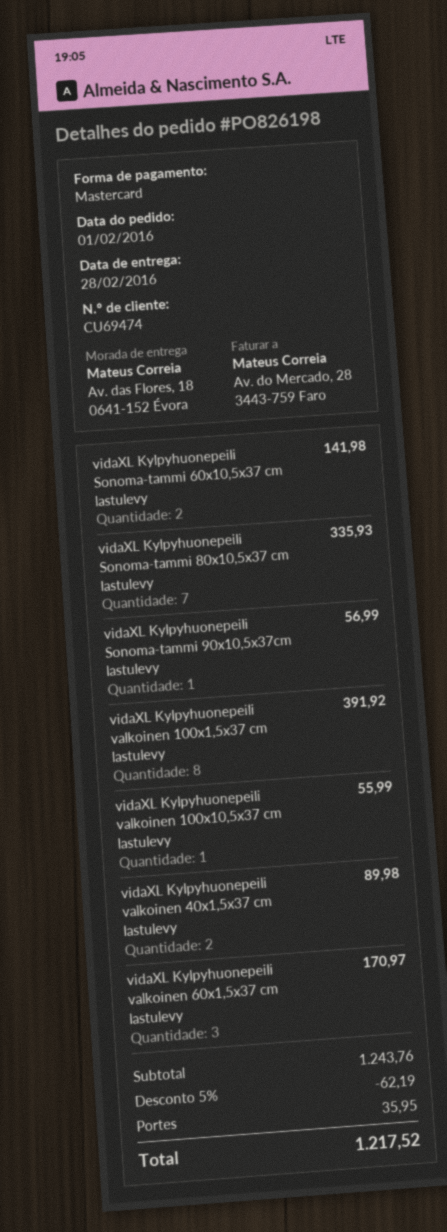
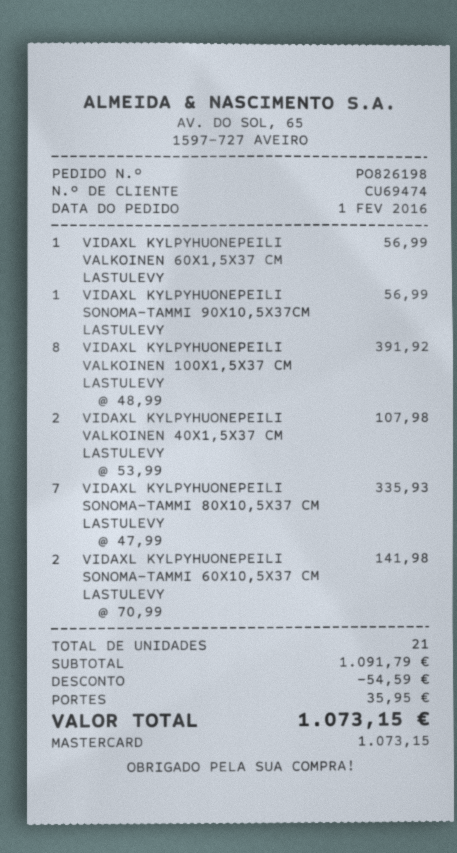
vidaXL Kylpyhuonepeili valkoinen 100x10,5x37 cm lastulevy: 1 for 55.99 -> none
vidaXL Kylpyhuonepeili valkoinen 40x1,5x37 cm lastulevy: 2 for 89.98 -> 2 for 107.98
vidaXL Kylpyhuonepeili valkoinen 60x1,5x37 cm lastulevy: 3 for 170.97 -> 1 for 56.99
subtotal: 1243.76 -> 1091.79
discount: 62.19 -> 54.59
total: 1217.52 -> 1073.15

